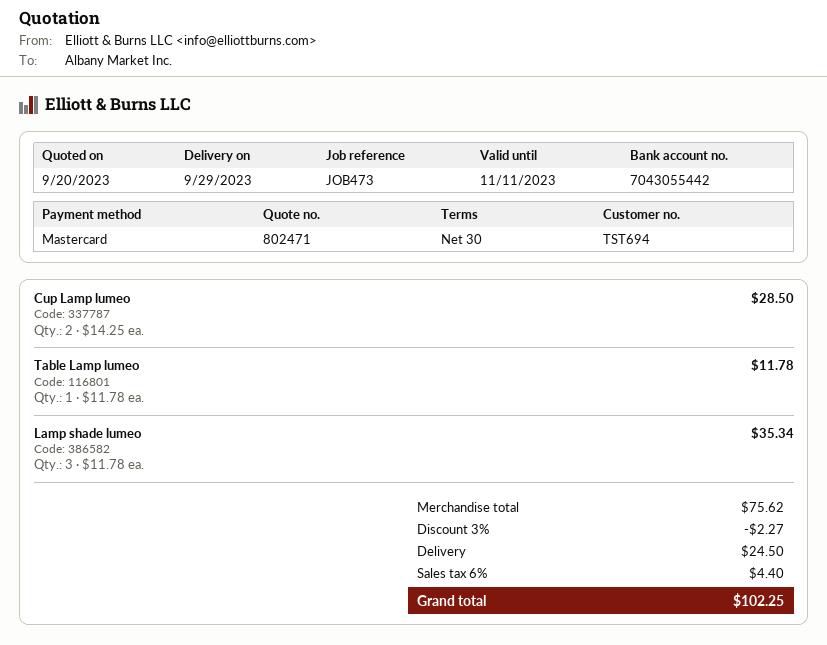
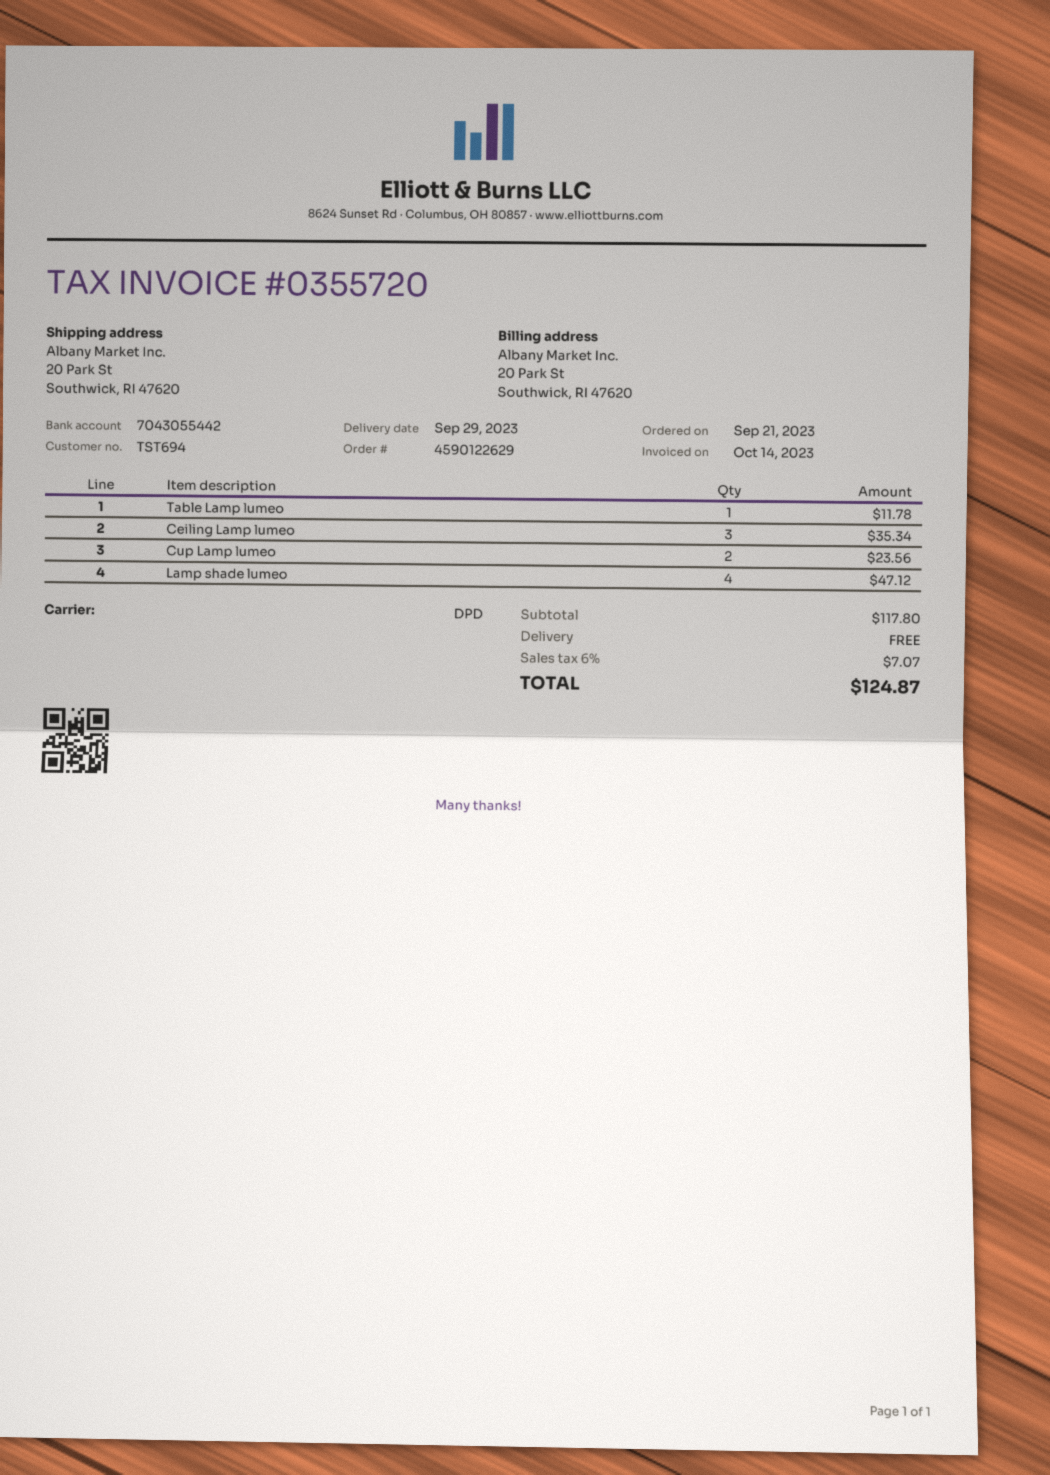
Cup Lamp lumeo: 2 for 28.50 -> 2 for 23.56
Lamp shade lumeo: 3 for 35.34 -> 4 for 47.12
Ceiling Lamp lumeo: none -> 3 for 35.34
subtotal: 75.62 -> 117.80
discount: 3% = 2.27 -> none
shipping: 24.50 -> 0.00
tax: 6% = 4.40 -> 6% = 7.07
total: 102.25 -> 124.87

